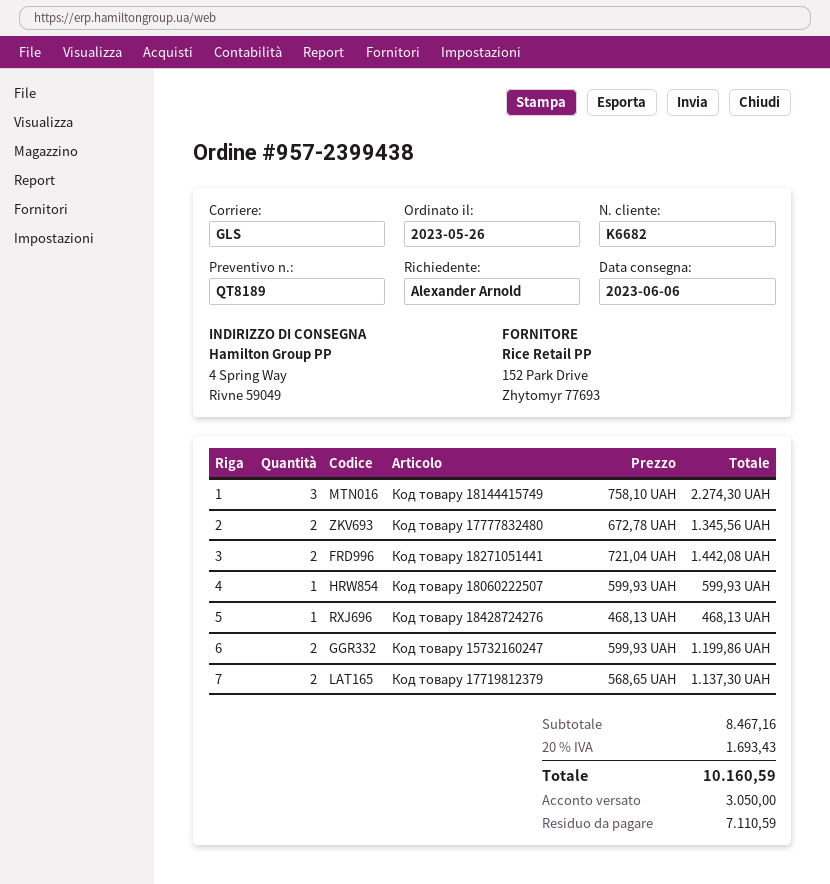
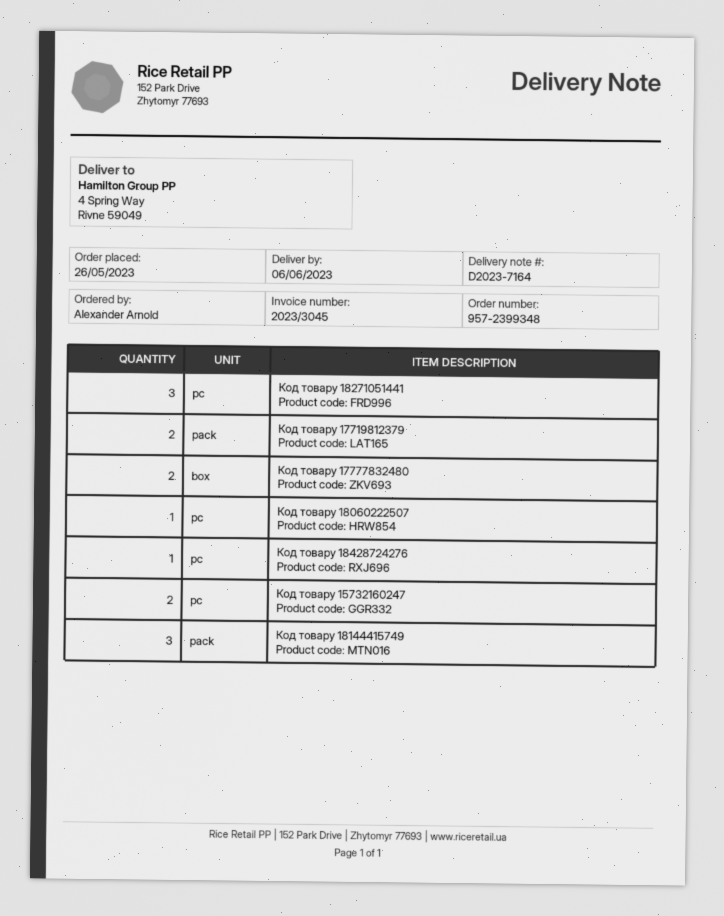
order number: 957-2399438 -> 957-2399348
Код товару 18271051441: 2 -> 3

